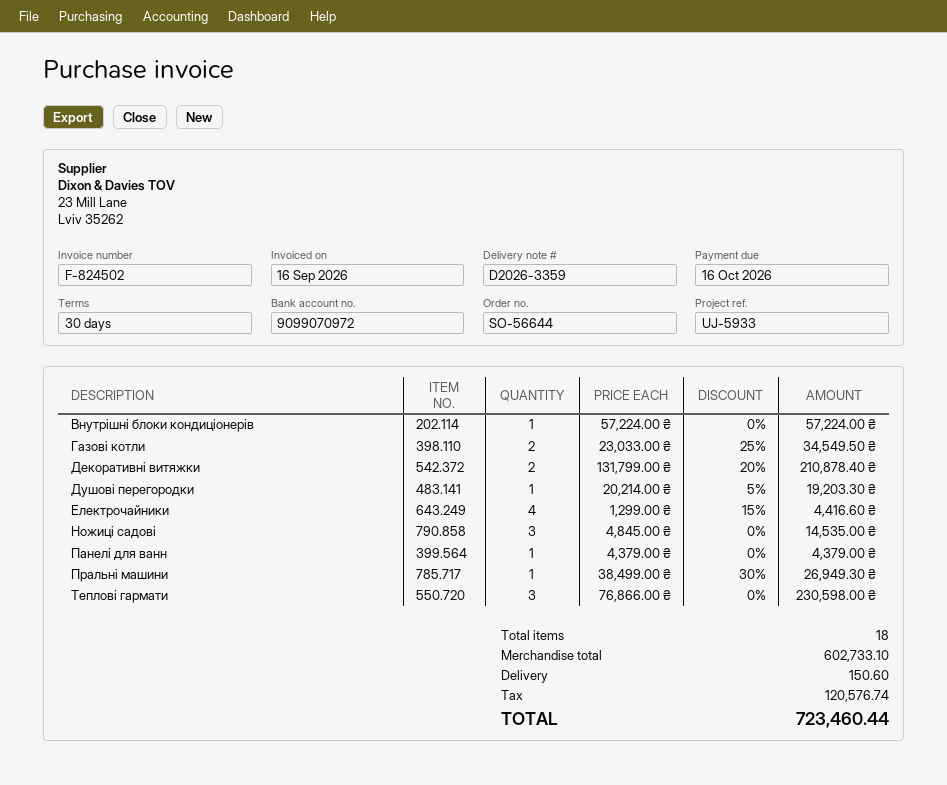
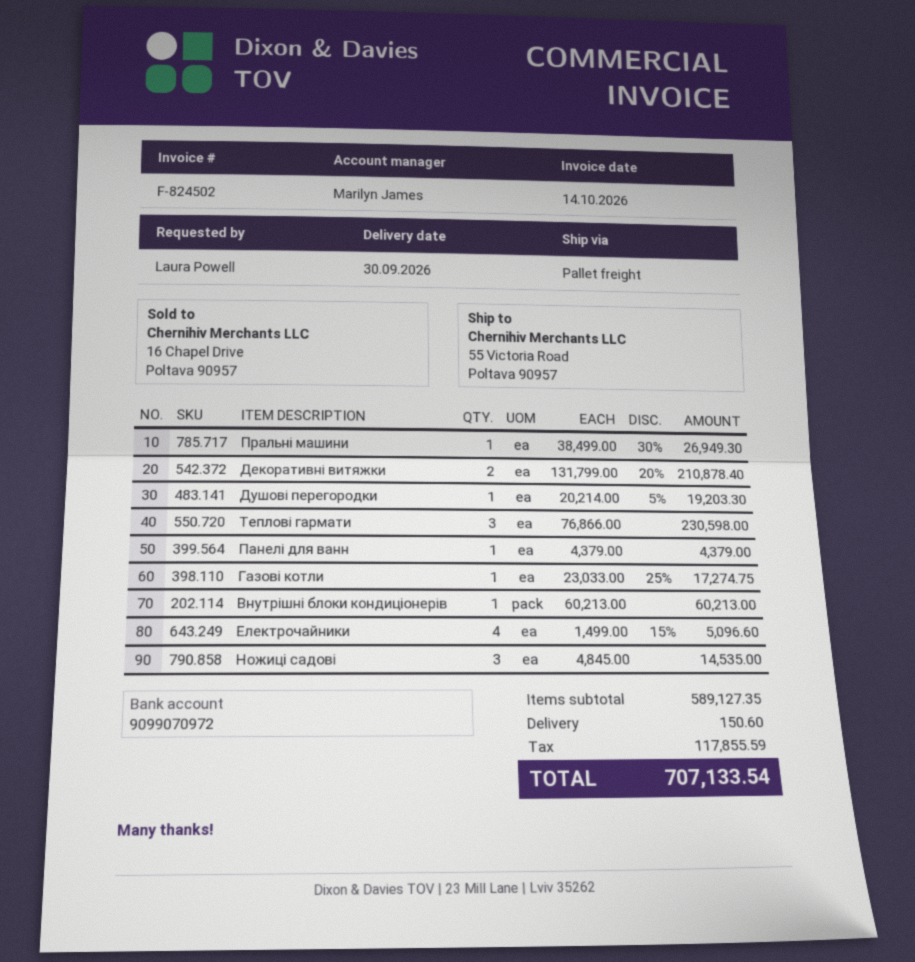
invoice date: 2026-09-16 -> 2026-10-14
Внутрішні блоки кондиціонерів: 1 x 57224.00 = 57224.00 -> 1 x 60213.00 = 60213.00
Газові котли: 2 x 23033.00 - 25% = 34549.50 -> 1 x 23033.00 - 25% = 17274.75
Електрочайники: 4 x 1299.00 - 15% = 4416.60 -> 4 x 1499.00 - 15% = 5096.60
subtotal: 602733.10 -> 589127.35
tax: 120576.74 -> 117855.59
total: 723460.44 -> 707133.54

